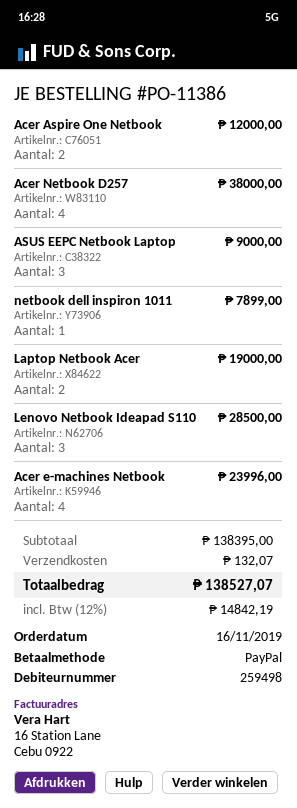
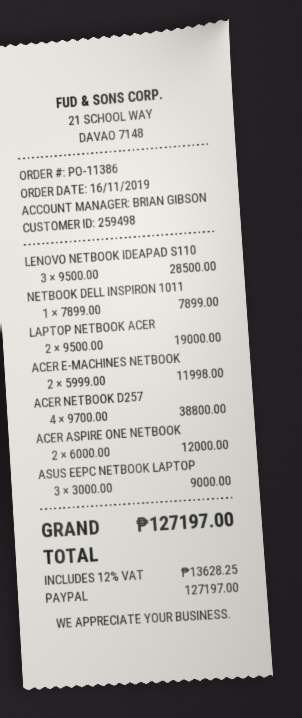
Acer Netbook D257: 4 for 38000.00 -> 4 for 38800.00
Acer e-machines Netbook: 4 for 23996.00 -> 2 for 11998.00
shipping: 132.07 -> none
tax: 12% = 14842.19 -> 12% = 13628.25
total: 138527.07 -> 127197.00

